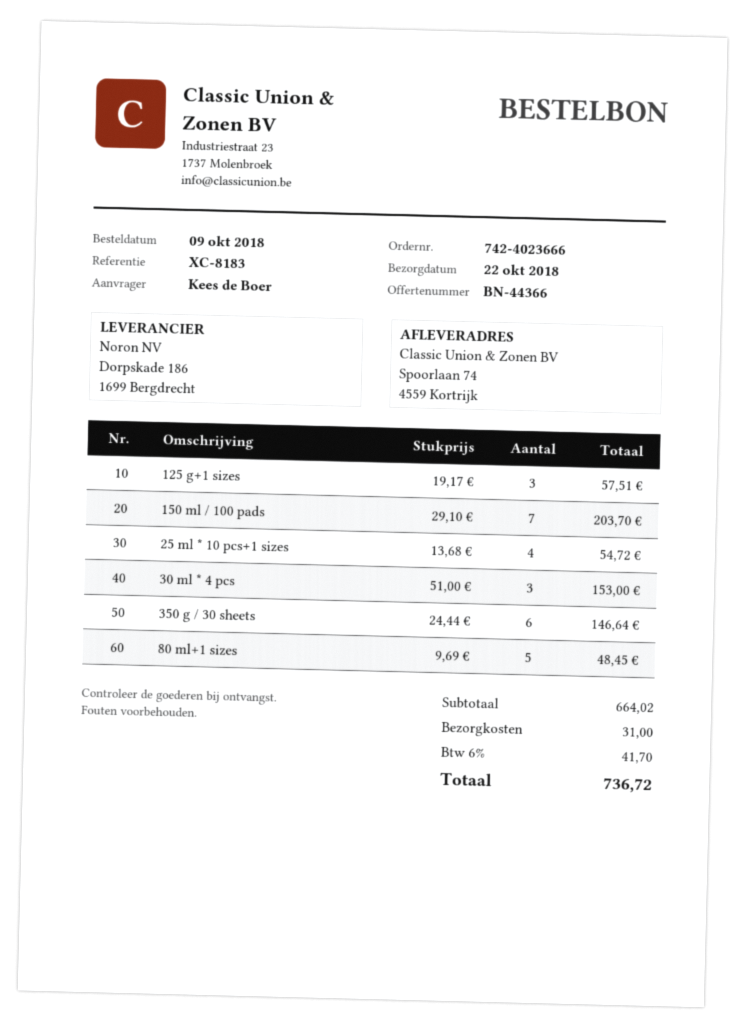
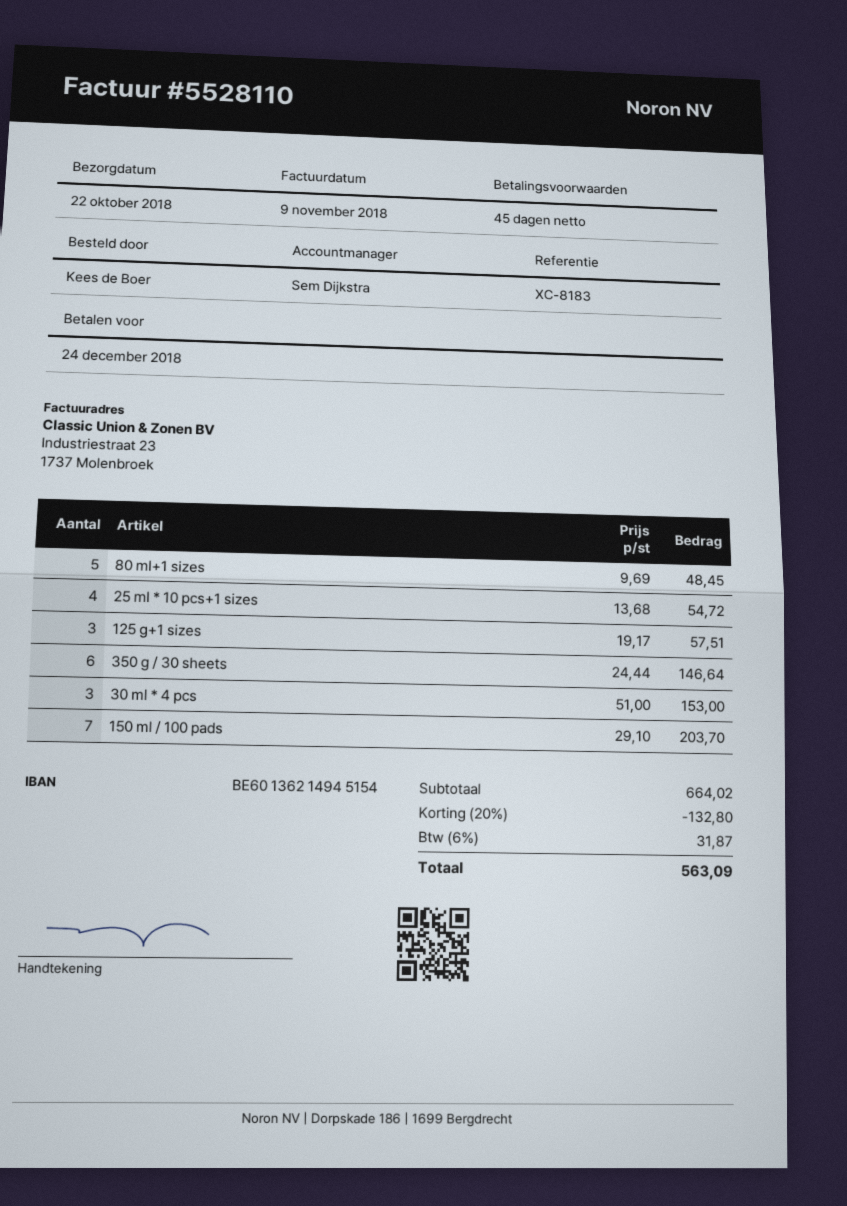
discount: none -> 20% = 132.80
shipping: 31.00 -> none
tax: 6% = 41.70 -> 6% = 31.87
total: 736.72 -> 563.09

